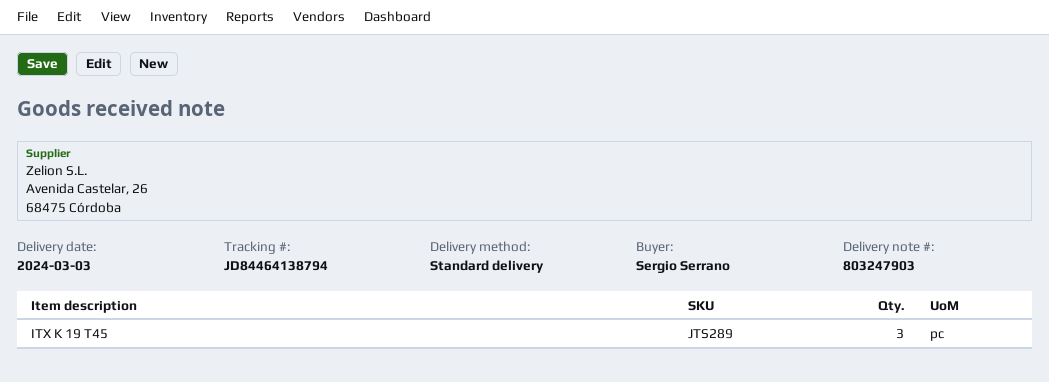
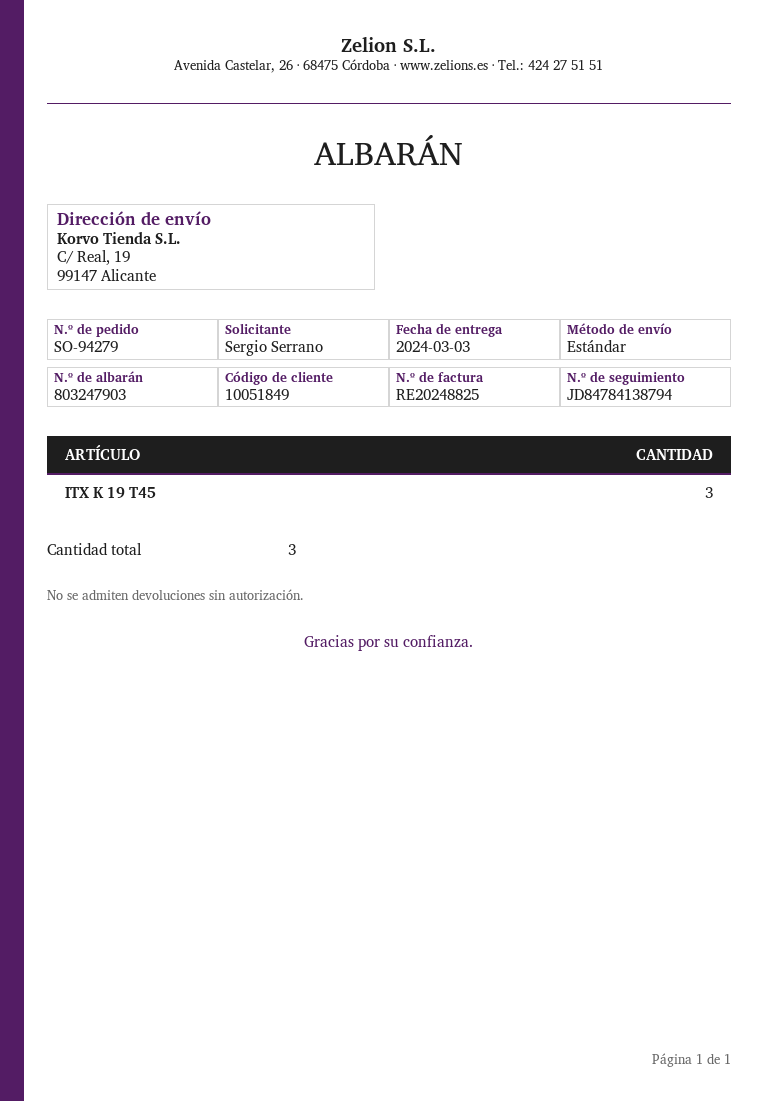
tracking number: JD84464138794 -> JD84784138794

